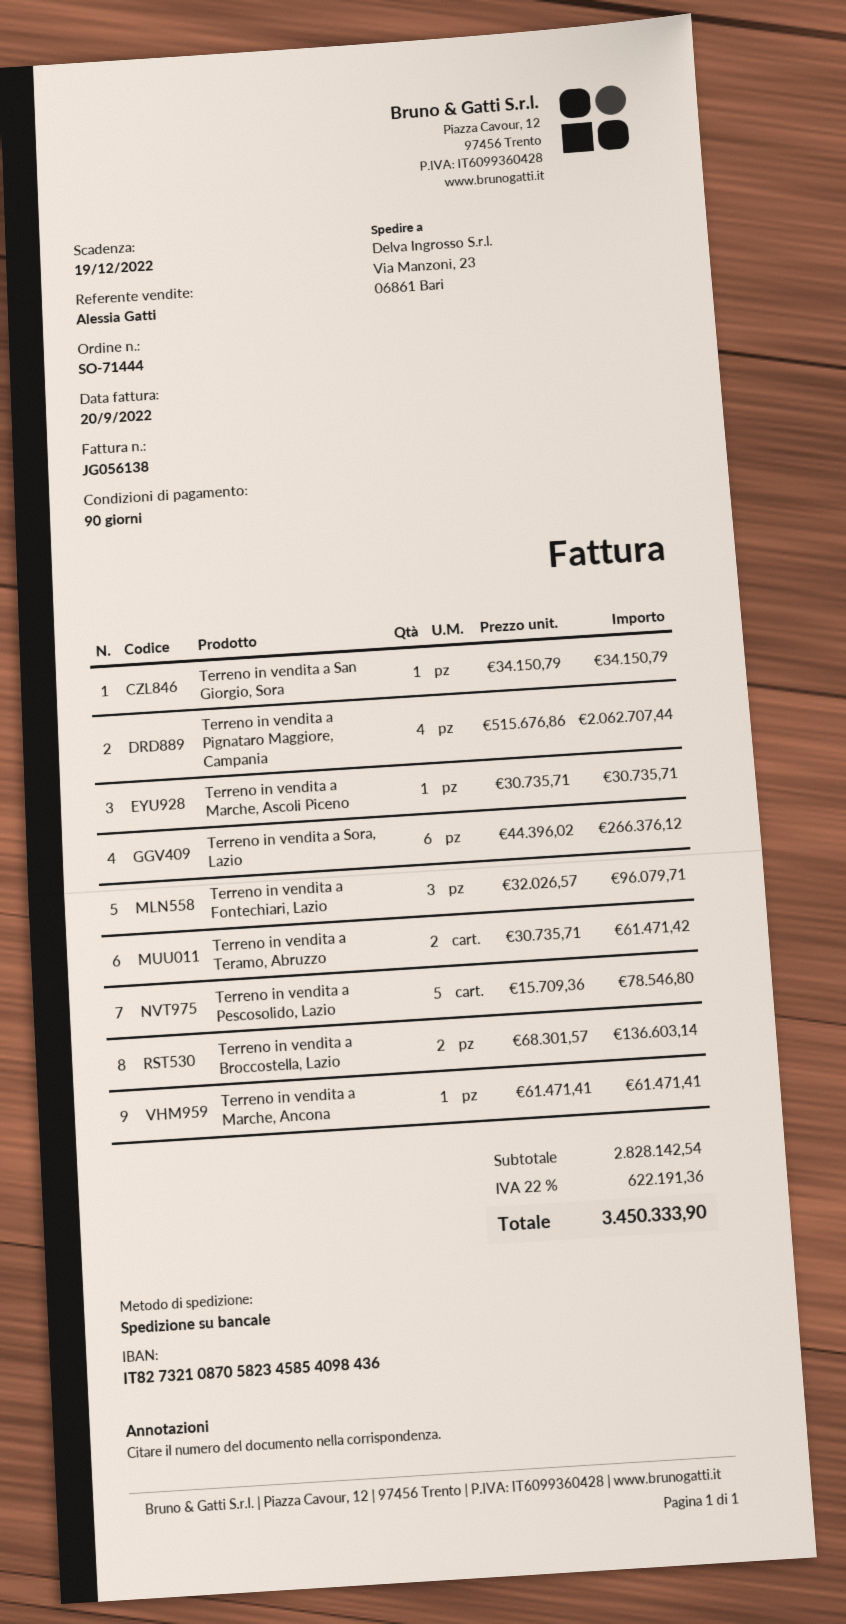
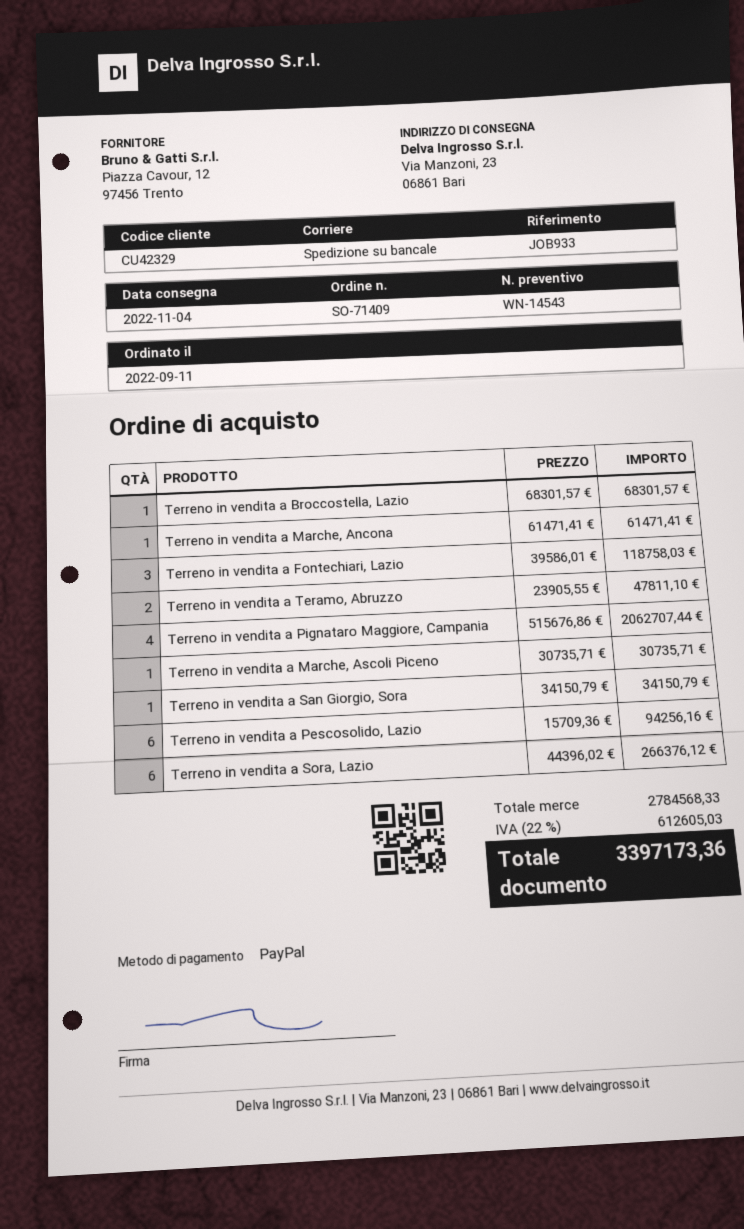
order number: SO-71444 -> SO-71409
Terreno in vendita a Fontechiari, Lazio: 3 x 32026.57 = 96079.71 -> 3 x 39586.01 = 118758.03
Terreno in vendita a Teramo, Abruzzo: 2 x 30735.71 = 61471.42 -> 2 x 23905.55 = 47811.10
Terreno in vendita a Pescosolido, Lazio: 5 x 15709.36 = 78546.80 -> 6 x 15709.36 = 94256.16
Terreno in vendita a Broccostella, Lazio: 2 x 68301.57 = 136603.14 -> 1 x 68301.57 = 68301.57
subtotal: 2828142.54 -> 2784568.33
tax: 22% = 622191.36 -> 22% = 612605.03
total: 3450333.90 -> 3397173.36

